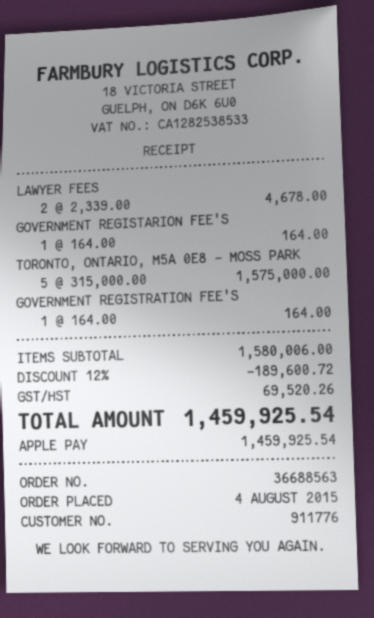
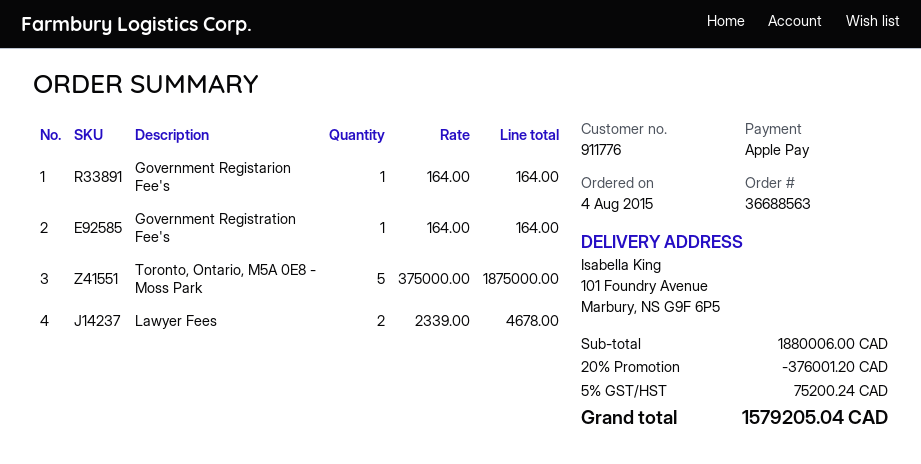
TORONTO, ONTARIO, M5A 0E8 - MOSS PARK: 5 x 315000.00 = 1575000.00 -> 5 x 375000.00 = 1875000.00
subtotal: 1580006.00 -> 1880006.00
discount: 12% = 189600.72 -> 20% = 376001.20
tax: 69520.26 -> 75200.24
total: 1459925.54 -> 1579205.04

